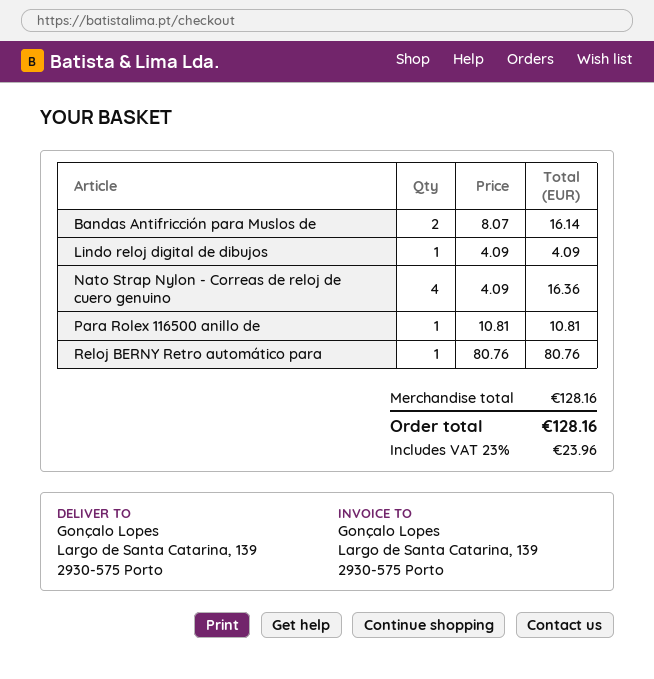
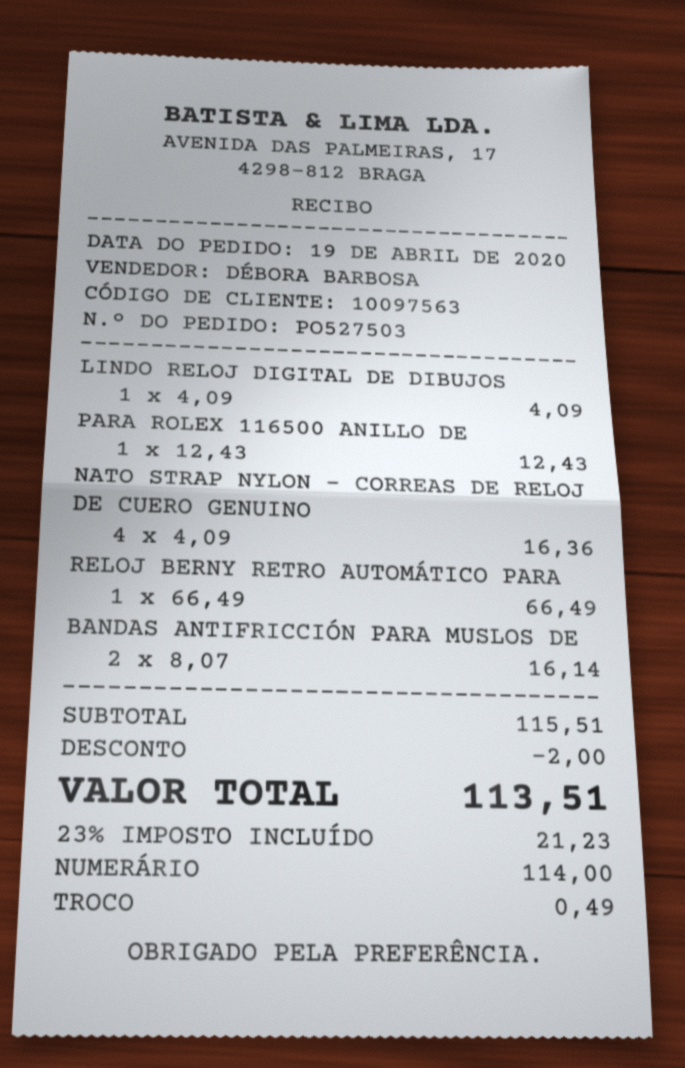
Para Rolex 116500 anillo de: 1 x 10.81 = 10.81 -> 1 x 12.43 = 12.43
Reloj BERNY Retro automático para: 1 x 80.76 = 80.76 -> 1 x 66.49 = 66.49
subtotal: 128.16 -> 115.51
discount: none -> 2.00
tax: 23% = 23.96 -> 23% = 21.23
total: 128.16 -> 113.51

